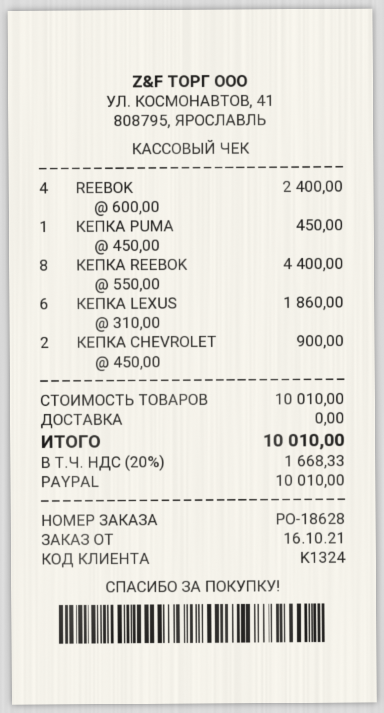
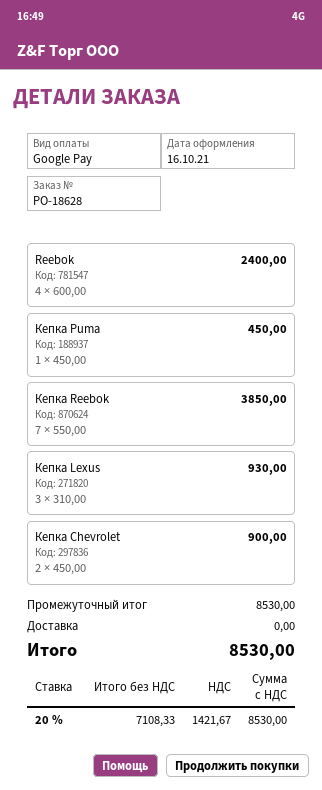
payment method: PayPal -> Google Pay
КЕПКА REEBOK: 8 x 550.00 = 4400.00 -> 7 x 550.00 = 3850.00
КЕПКА LEXUS: 6 x 310.00 = 1860.00 -> 3 x 310.00 = 930.00
subtotal: 10010.00 -> 8530.00
tax: 20% = 1668.33 -> 20% = 1421.67
total: 10010.00 -> 8530.00

